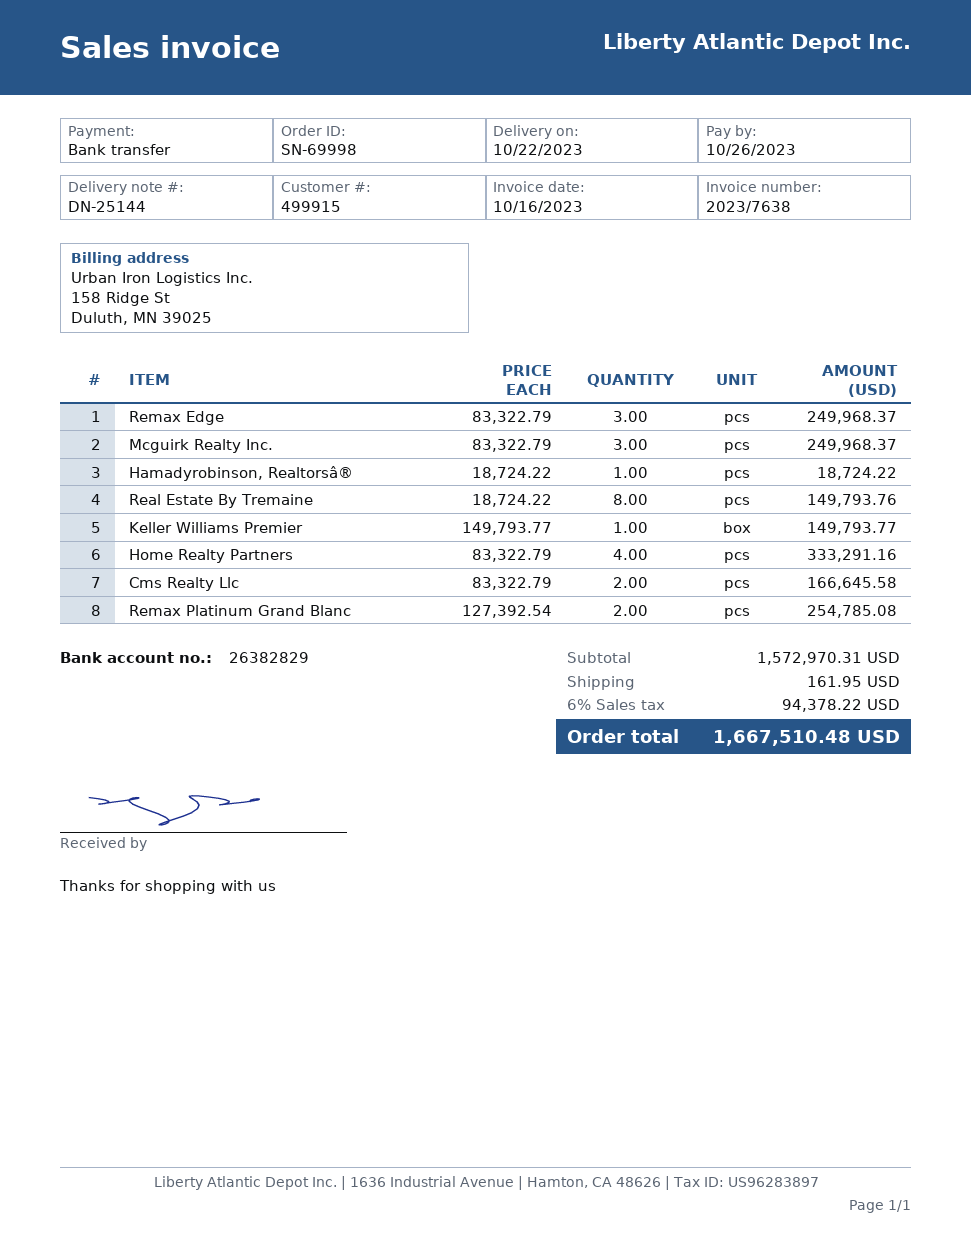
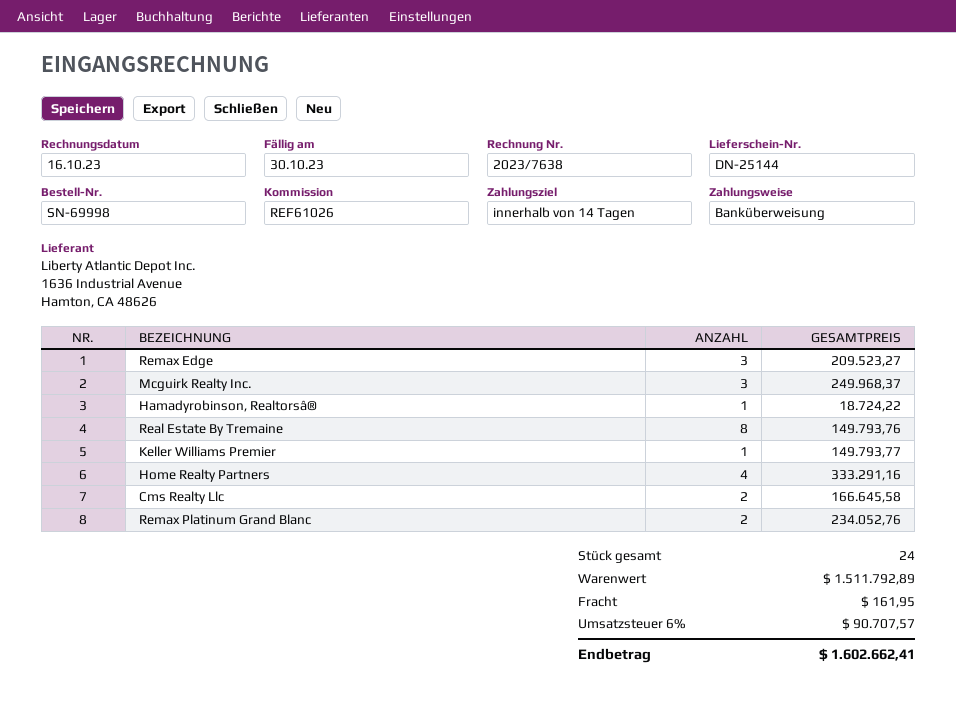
due date: 2023-10-26 -> 2023-10-30
Remax Edge: 3 for 249968.37 -> 3 for 209523.27
Remax Platinum Grand Blanc: 2 for 254785.08 -> 2 for 234052.76
subtotal: 1572970.31 -> 1511792.89
tax: 6% = 94378.22 -> 6% = 90707.57
total: 1667510.48 -> 1602662.41

